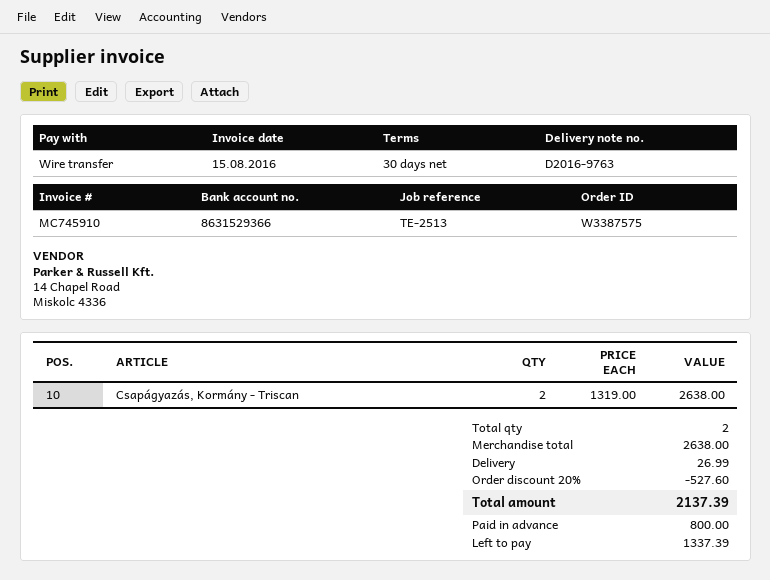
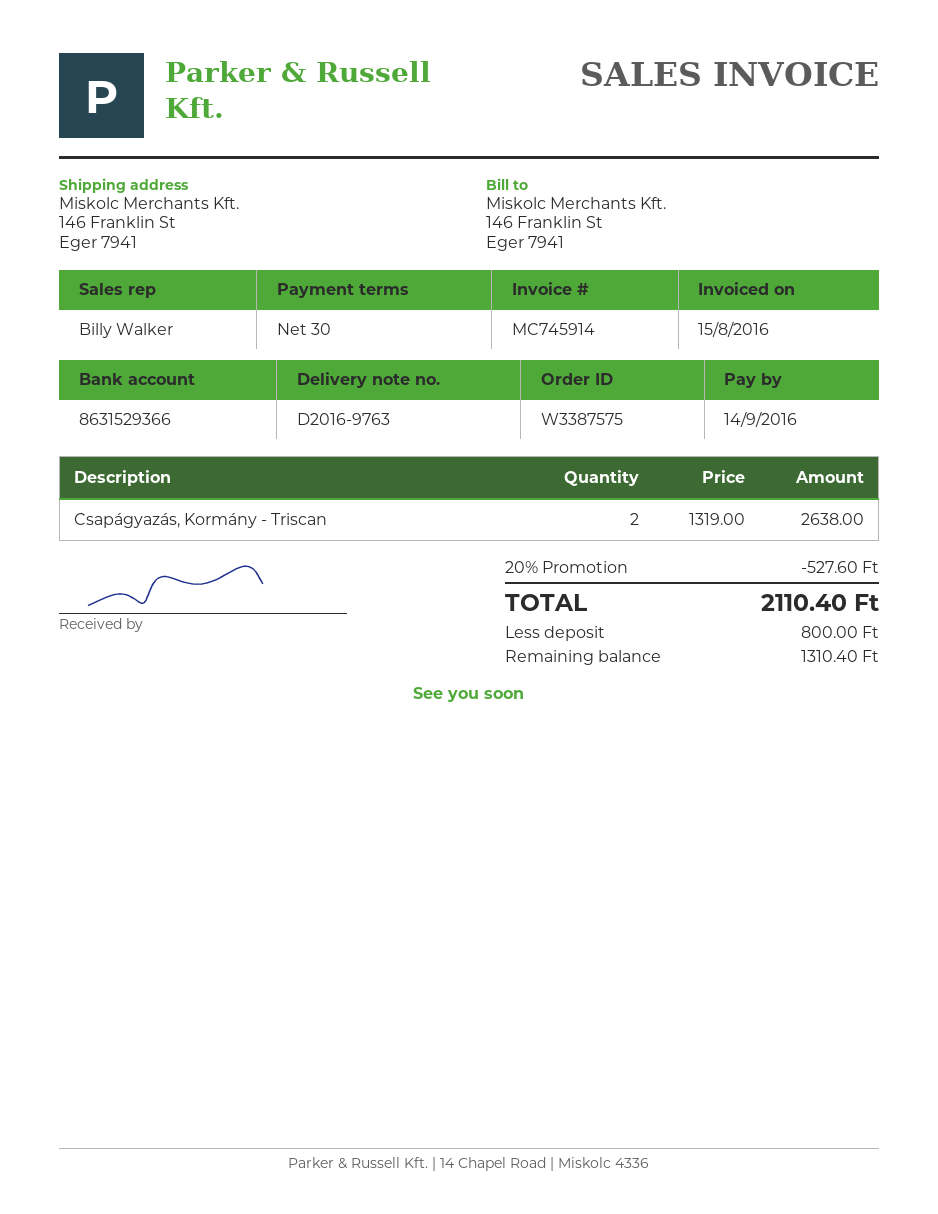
invoice number: MC745910 -> MC745914
shipping: 26.99 -> none
total: 2137.39 -> 2110.40
balance: 1337.39 -> 1310.40

